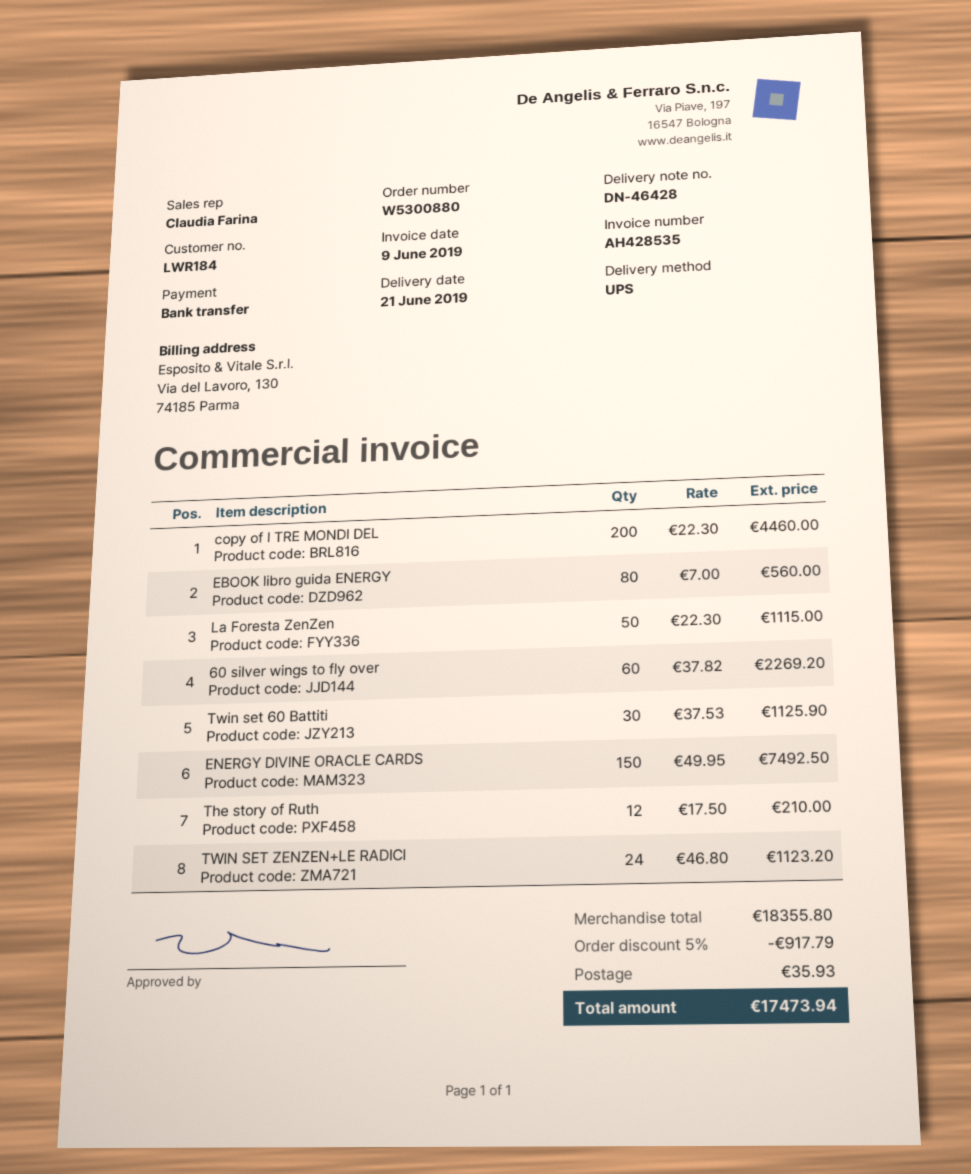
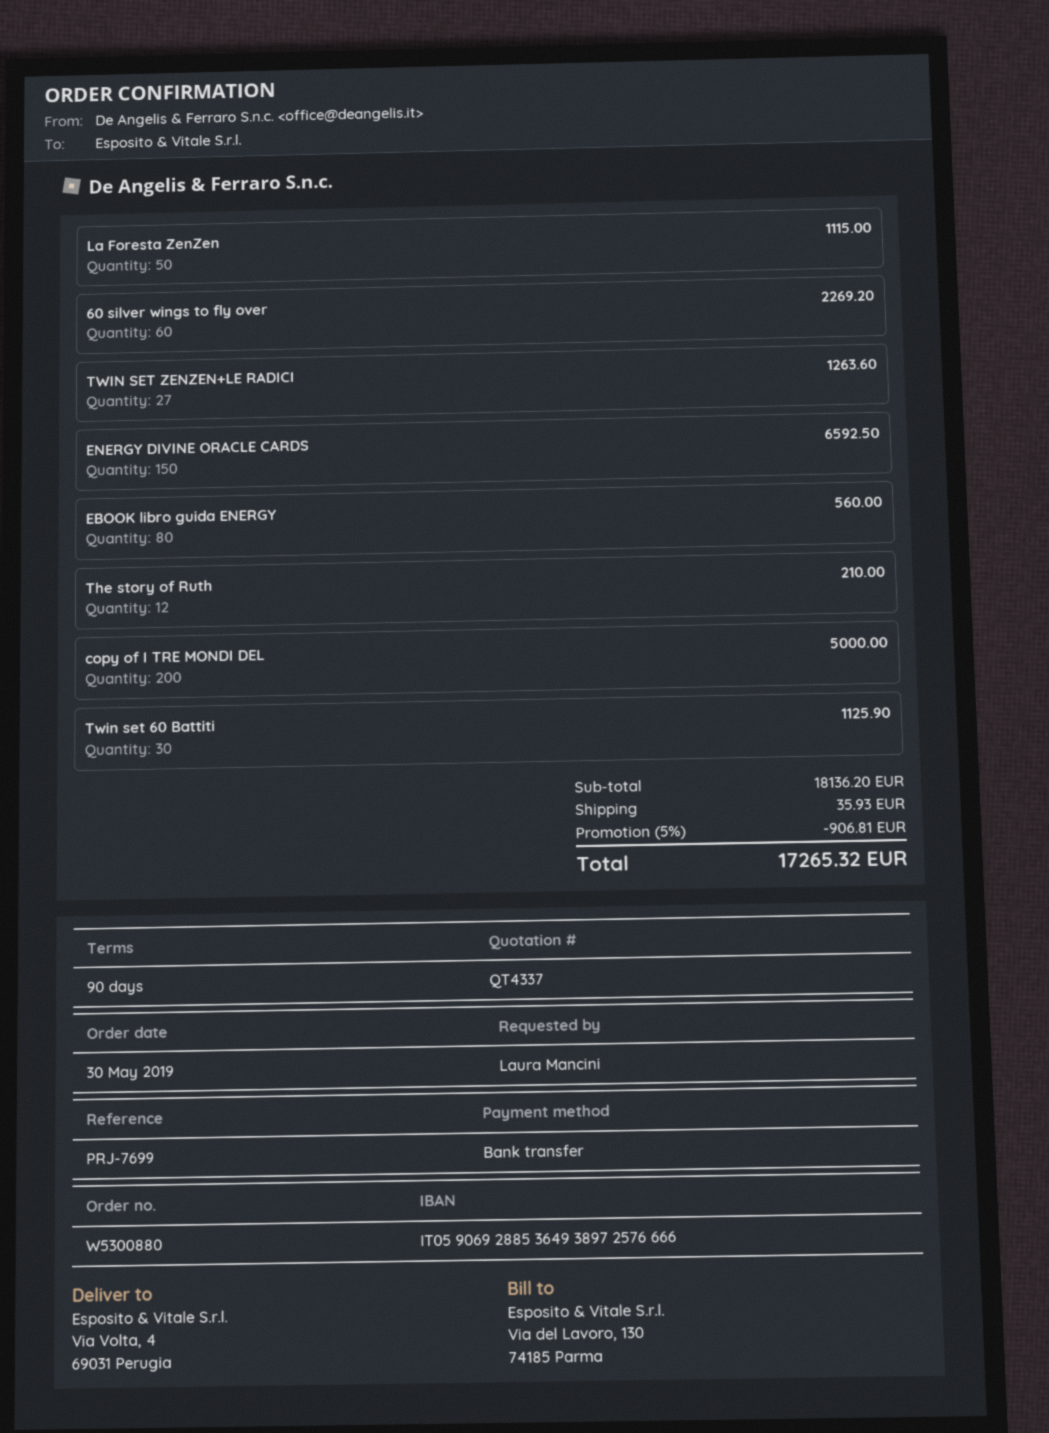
copy of I TRE MONDI DEL: 200 for 4460.00 -> 200 for 5000.00
ENERGY DIVINE ORACLE CARDS: 150 for 7492.50 -> 150 for 6592.50
TWIN SET ZENZEN+LE RADICI: 24 for 1123.20 -> 27 for 1263.60
subtotal: 18355.80 -> 18136.20
discount: 5% = 917.79 -> 5% = 906.81
total: 17473.94 -> 17265.32

